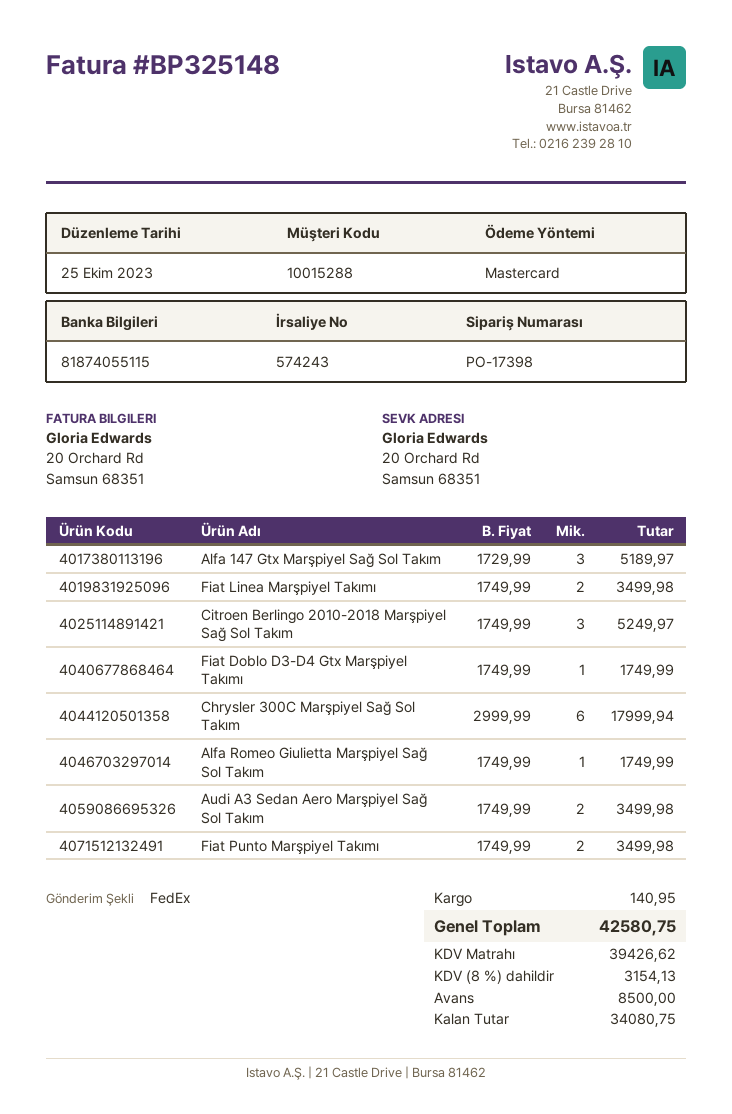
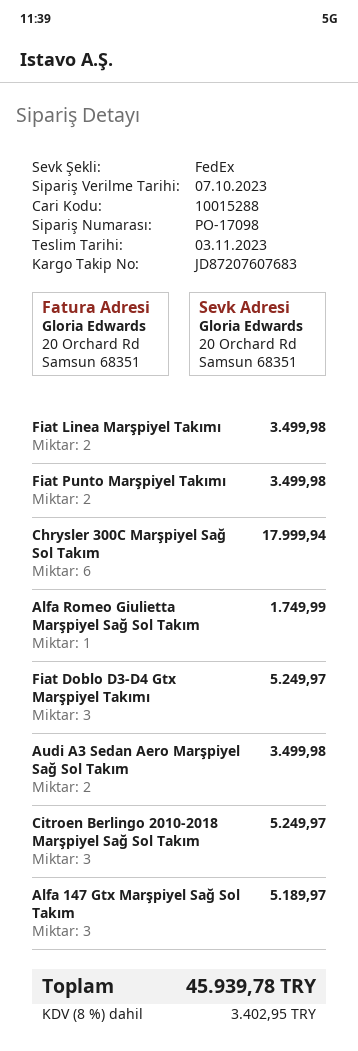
order number: PO-17398 -> PO-17098
Fiat Doblo D3-D4 Gtx Marşpiyel Takımı: 1 for 1749.99 -> 3 for 5249.97
shipping: 140.95 -> none
tax: 8% = 3154.13 -> 8% = 3402.95
total: 42580.75 -> 45939.78

